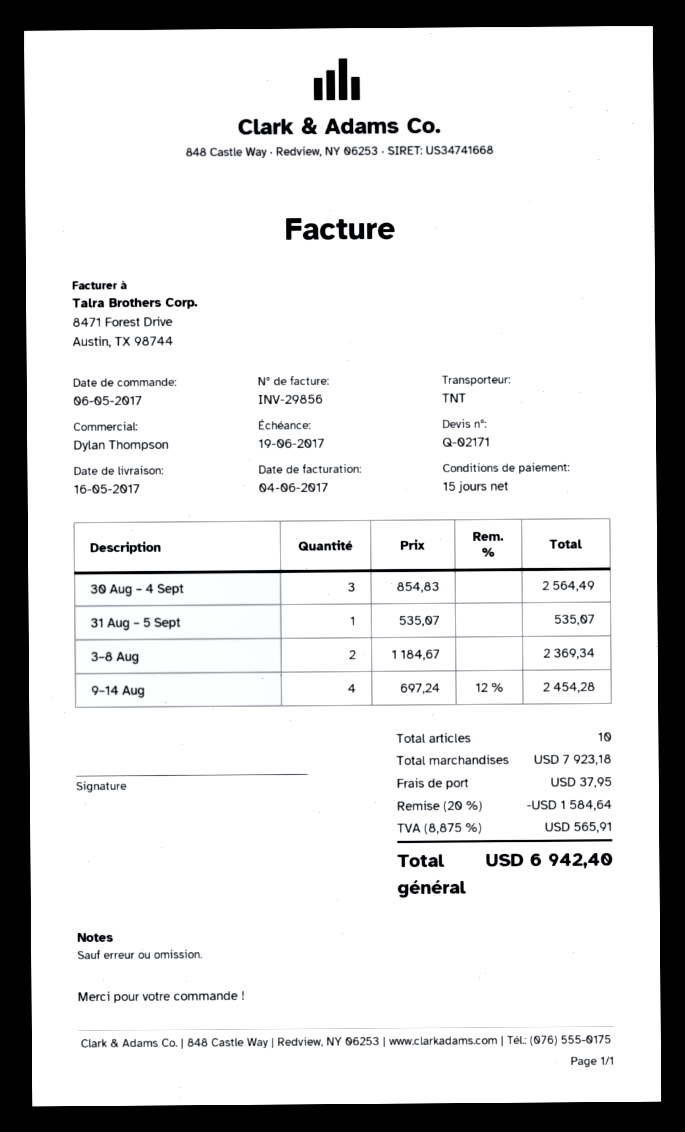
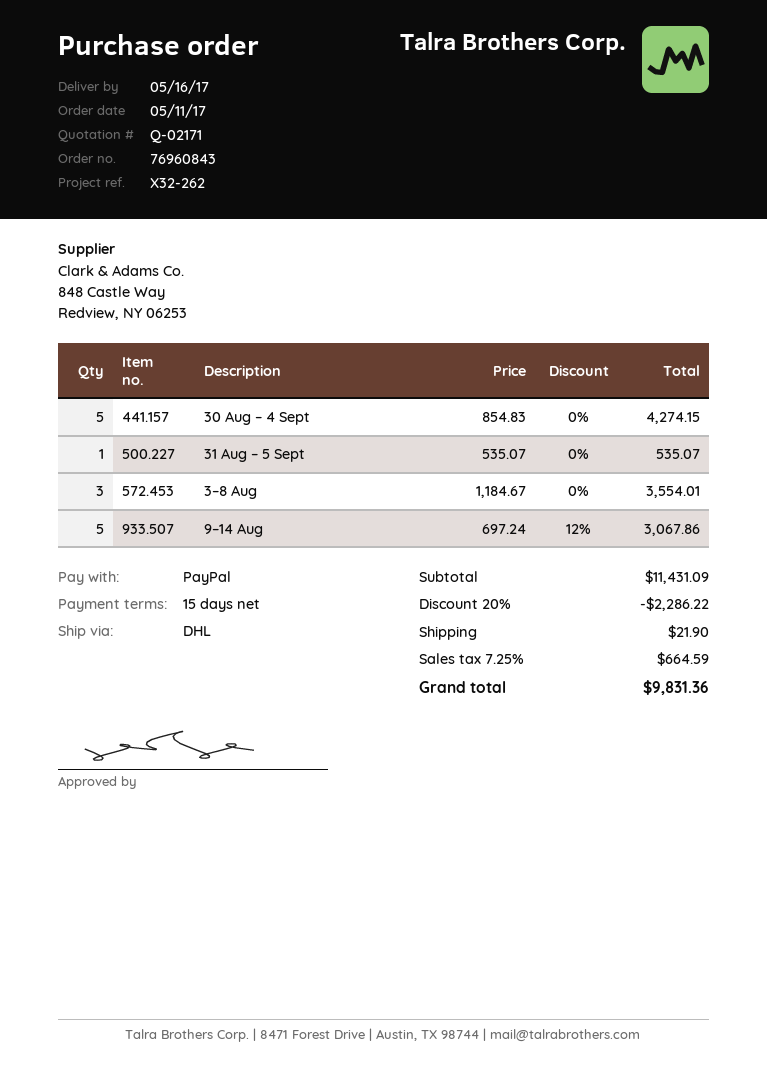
order date: 2017-05-06 -> 2017-05-11
shipping method: TNT -> DHL
30 Aug – 4 Sept: 3 x 854.83 = 2564.49 -> 5 x 854.83 = 4274.15
3–8 Aug: 2 x 1184.67 = 2369.34 -> 3 x 1184.67 = 3554.01
9–14 Aug: 4 x 697.24 - 12% = 2454.28 -> 5 x 697.24 - 12% = 3067.86
subtotal: 7923.18 -> 11431.09
discount: 20% = 1584.64 -> 20% = 2286.22
shipping: 37.95 -> 21.90
tax: 8.875% = 565.91 -> 7.25% = 664.59
total: 6942.40 -> 9831.36

